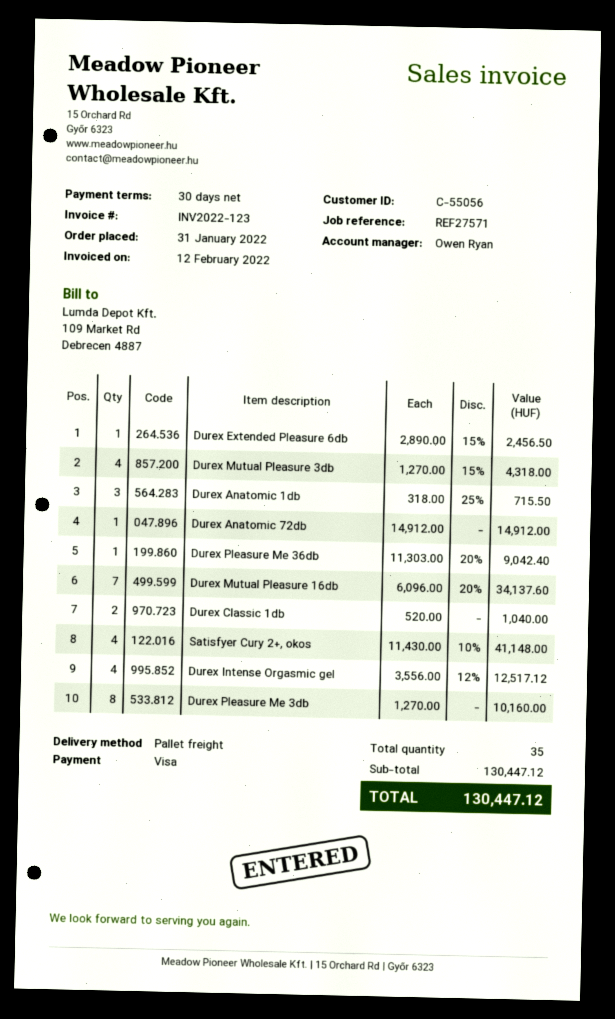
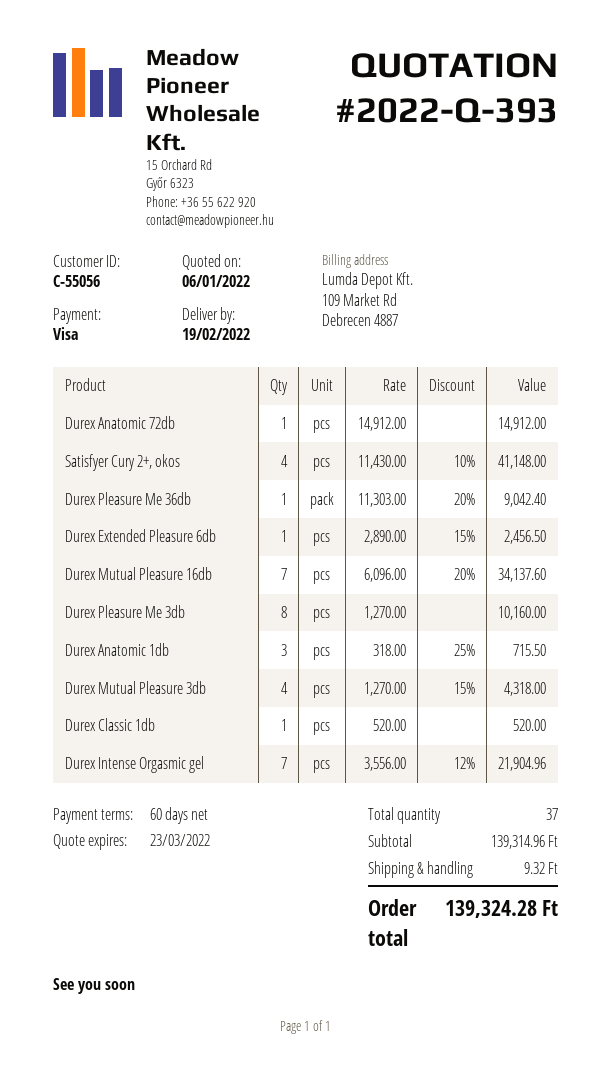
payment terms: 30 days -> 60 days
Durex Classic 1db: 2 x 520.00 = 1040.00 -> 1 x 520.00 = 520.00
Durex Intense Orgasmic gel: 4 x 3556.00 - 12% = 12517.12 -> 7 x 3556.00 - 12% = 21904.96
total quantity: 35 -> 37
subtotal: 130447.12 -> 139314.96
shipping: none -> 9.32
total: 130447.12 -> 139324.28

